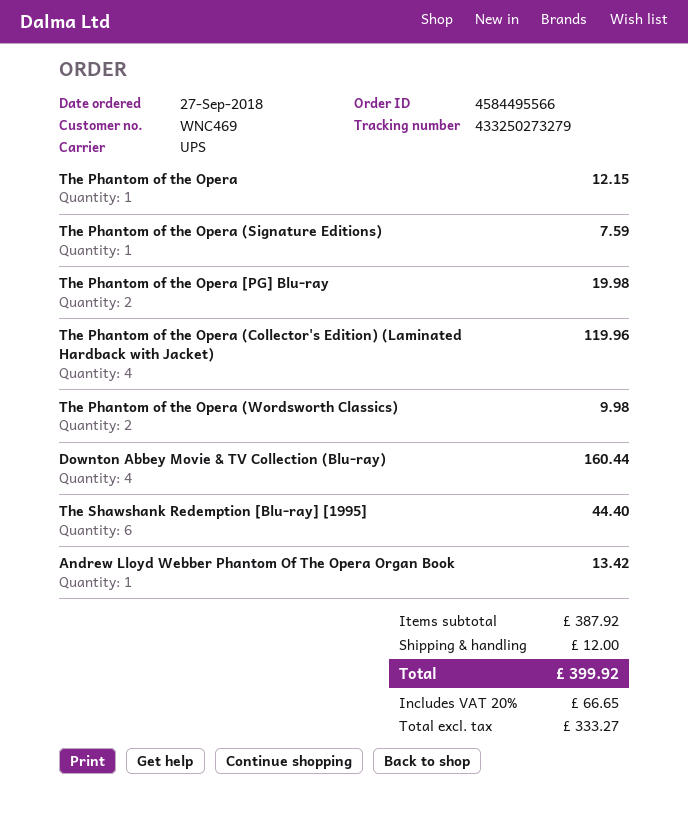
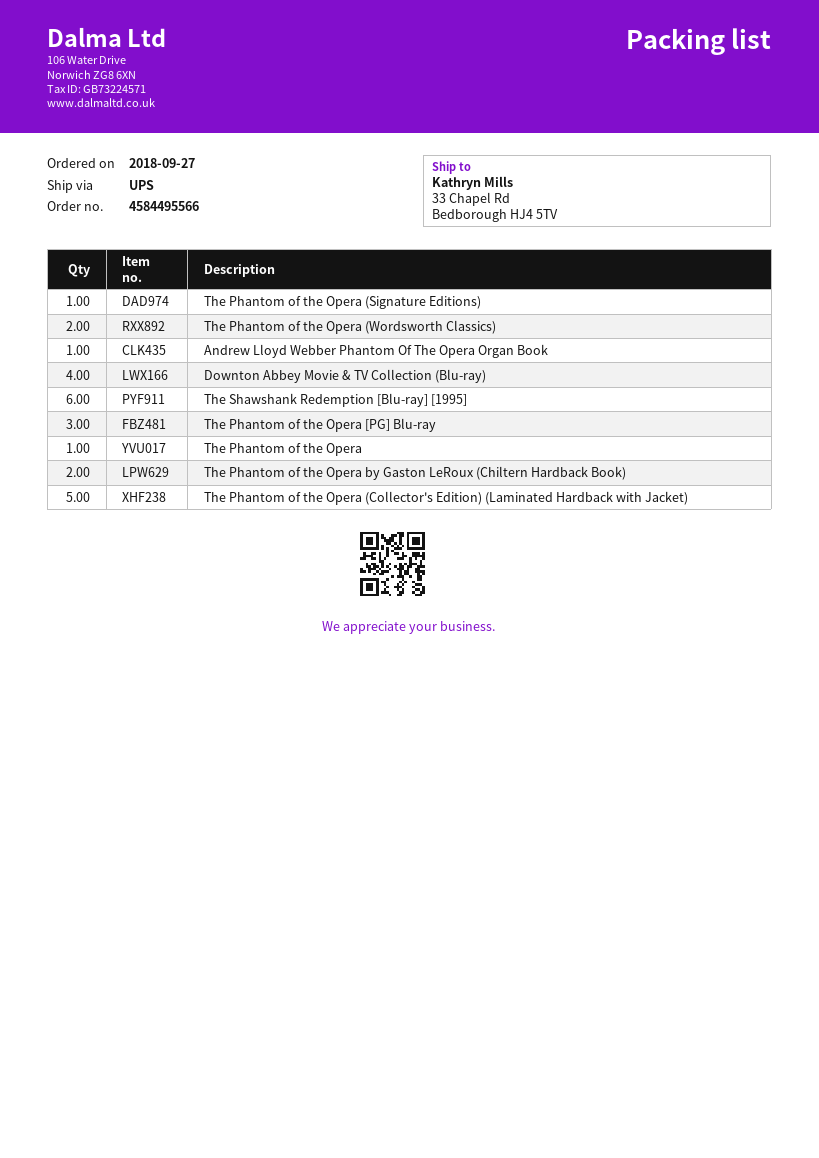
The Phantom of the Opera [PG] Blu-ray: 2 -> 3
The Phantom of the Opera (Collector's Edition) (Laminated Hardback with Jacket): 4 -> 5
The Phantom of the Opera by Gaston LeRoux (Chiltern Hardback Book): none -> 2

